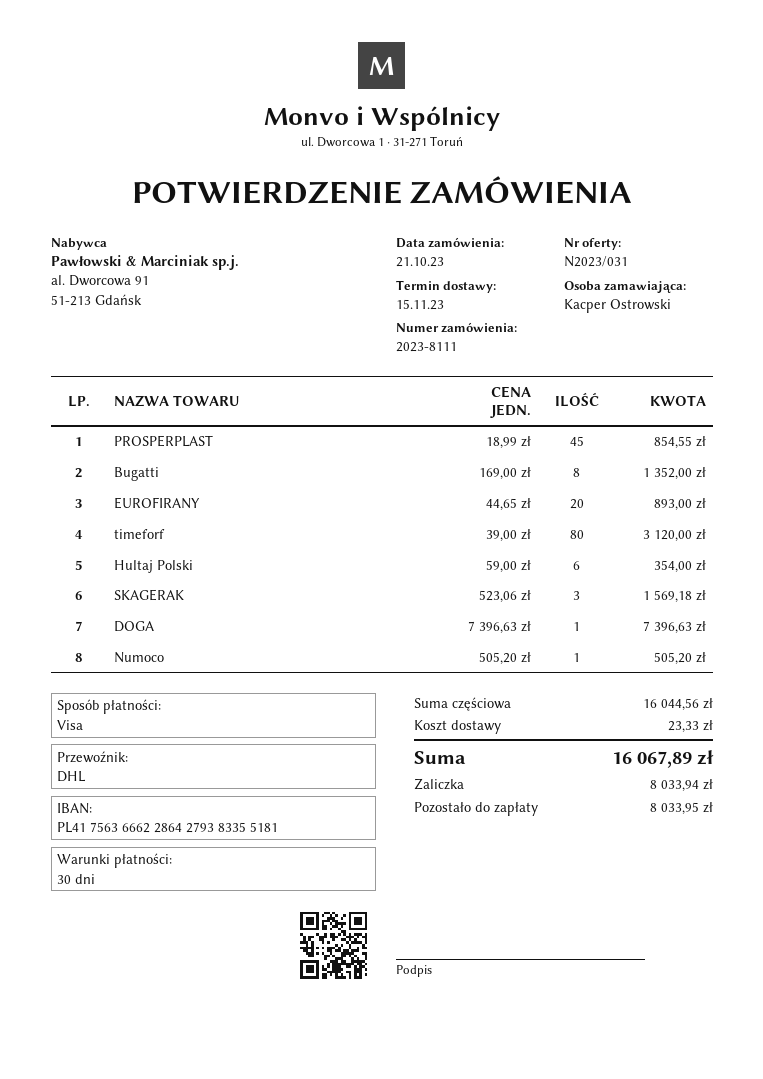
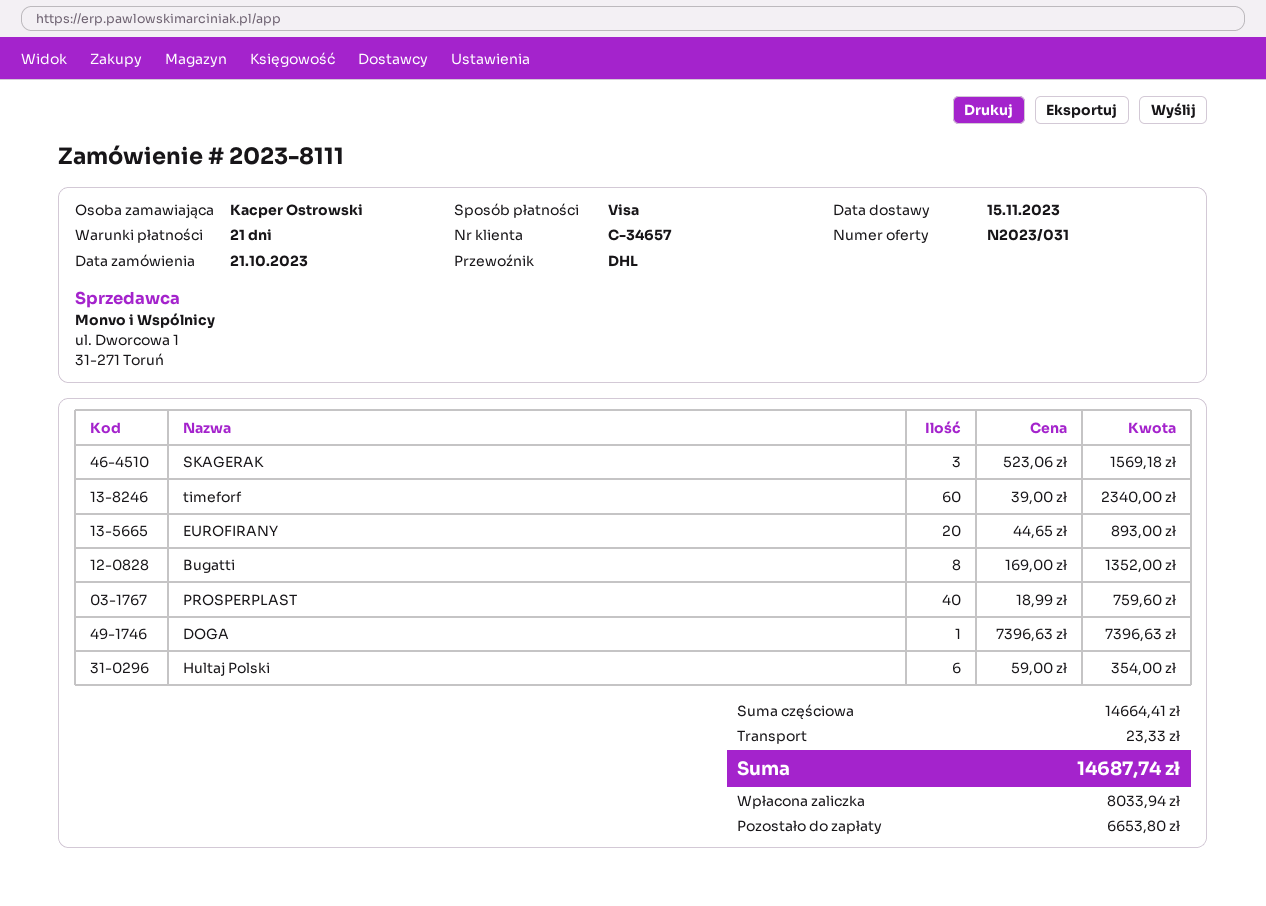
payment terms: 30 days -> 21 days
PROSPERPLAST: 45 x 18.99 = 854.55 -> 40 x 18.99 = 759.60
timeforf: 80 x 39.00 = 3120.00 -> 60 x 39.00 = 2340.00
Numoco: 1 x 505.20 = 505.20 -> none
subtotal: 16044.56 -> 14664.41
total: 16067.89 -> 14687.74
balance: 8033.95 -> 6653.80

